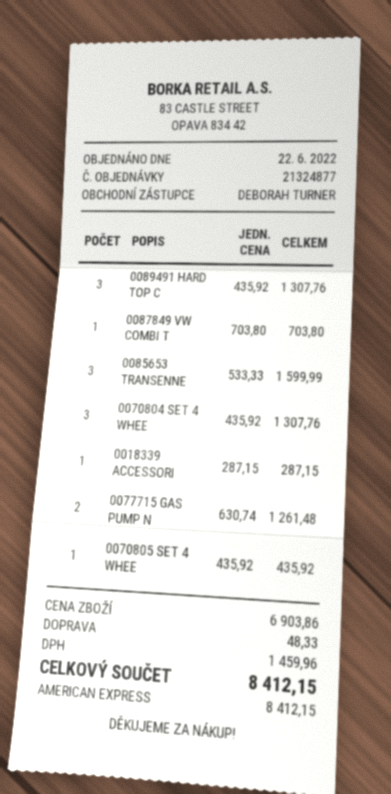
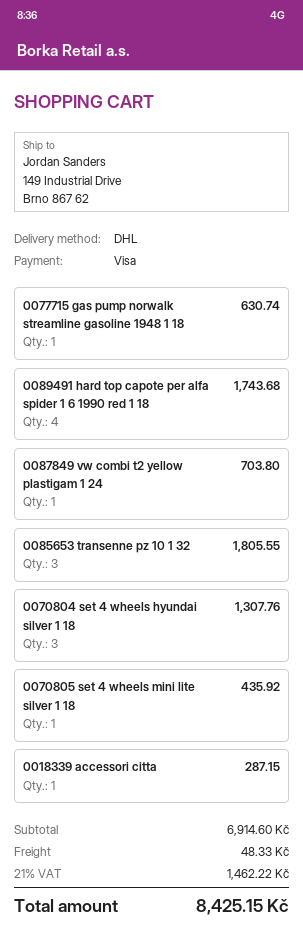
payment method: American Express -> Visa
0089491 HARD TOP C: 3 for 1307.76 -> 4 for 1743.68
0085653 TRANSENNE: 3 for 1599.99 -> 3 for 1805.55
0077715 GAS PUMP N: 2 for 1261.48 -> 1 for 630.74
subtotal: 6903.86 -> 6914.60
tax: 1459.96 -> 1462.22
total: 8412.15 -> 8425.15

